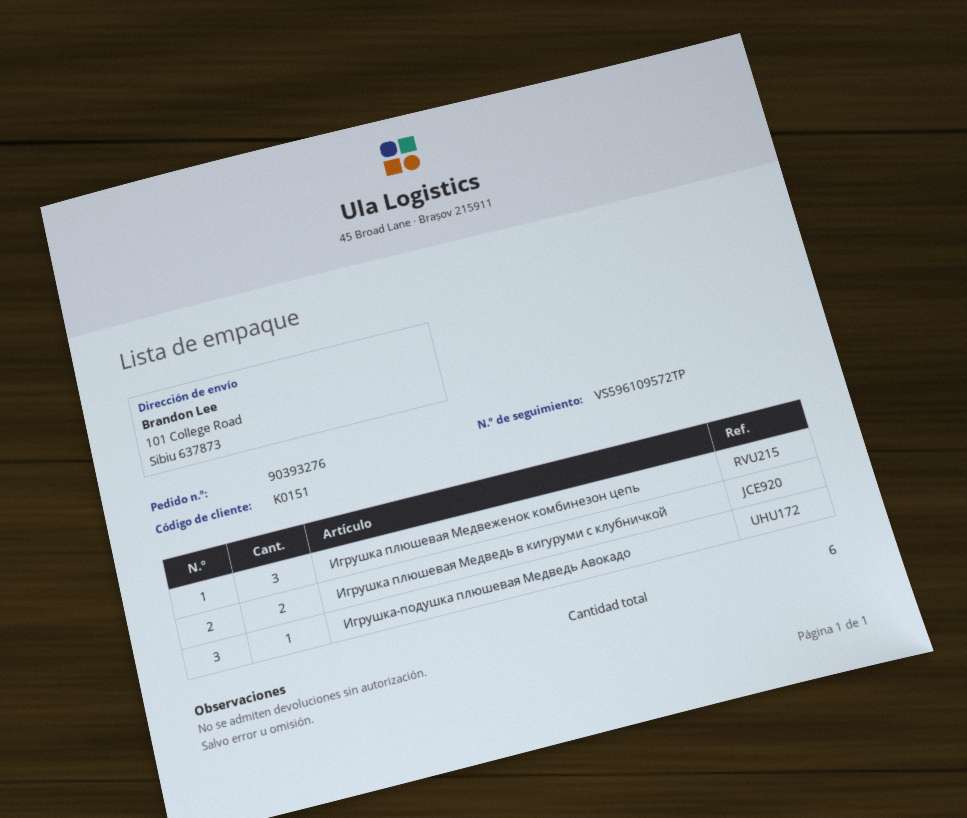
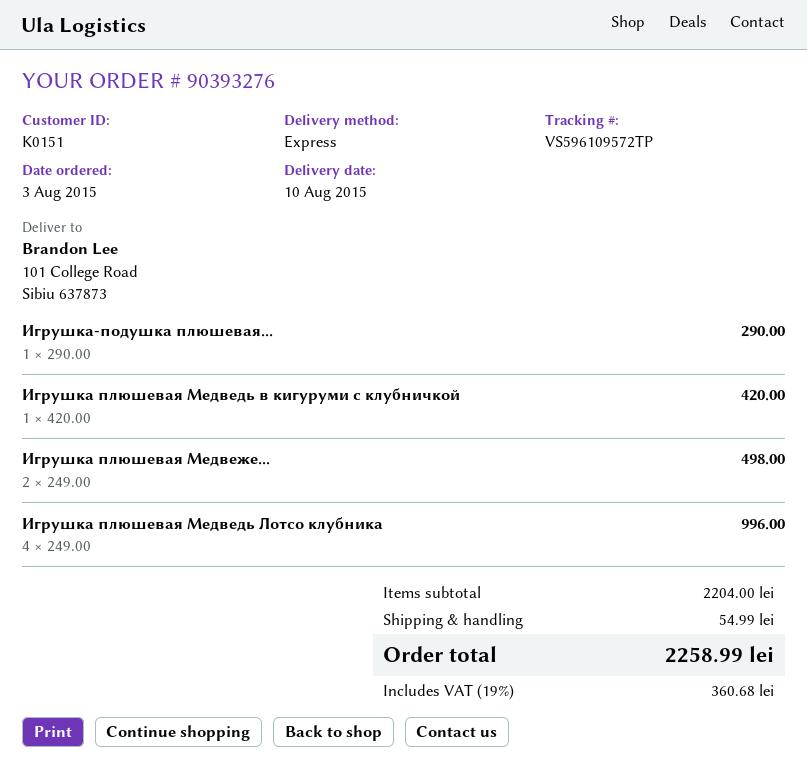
Игрушка плюшевая Медвеженок комбинезон цепь: 3 -> 2
Игрушка плюшевая Медведь в кигуруми с клубничкой: 2 -> 1
Игрушка плюшевая Медведь Лотсо клубника: none -> 4

